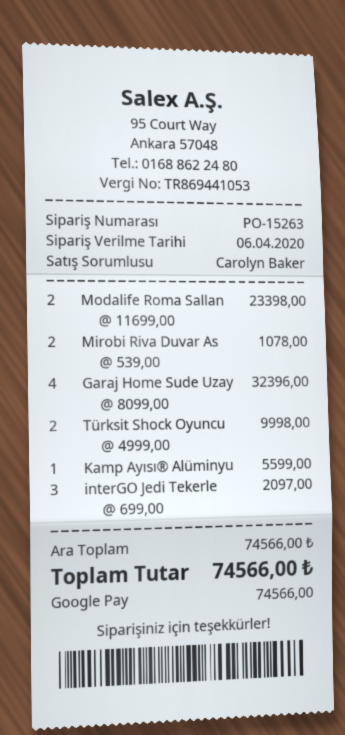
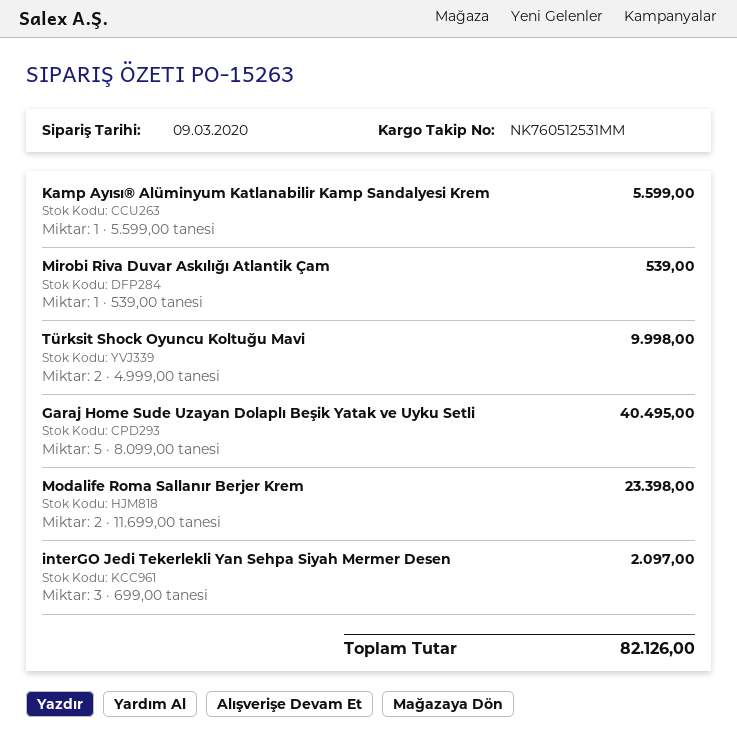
order date: 2020-04-06 -> 2020-03-09
Mirobi Riva Duvar As: 2 x 539.00 = 1078.00 -> 1 x 539.00 = 539.00
Garaj Home Sude Uzay: 4 x 8099.00 = 32396.00 -> 5 x 8099.00 = 40495.00
total: 74566.00 -> 82126.00

